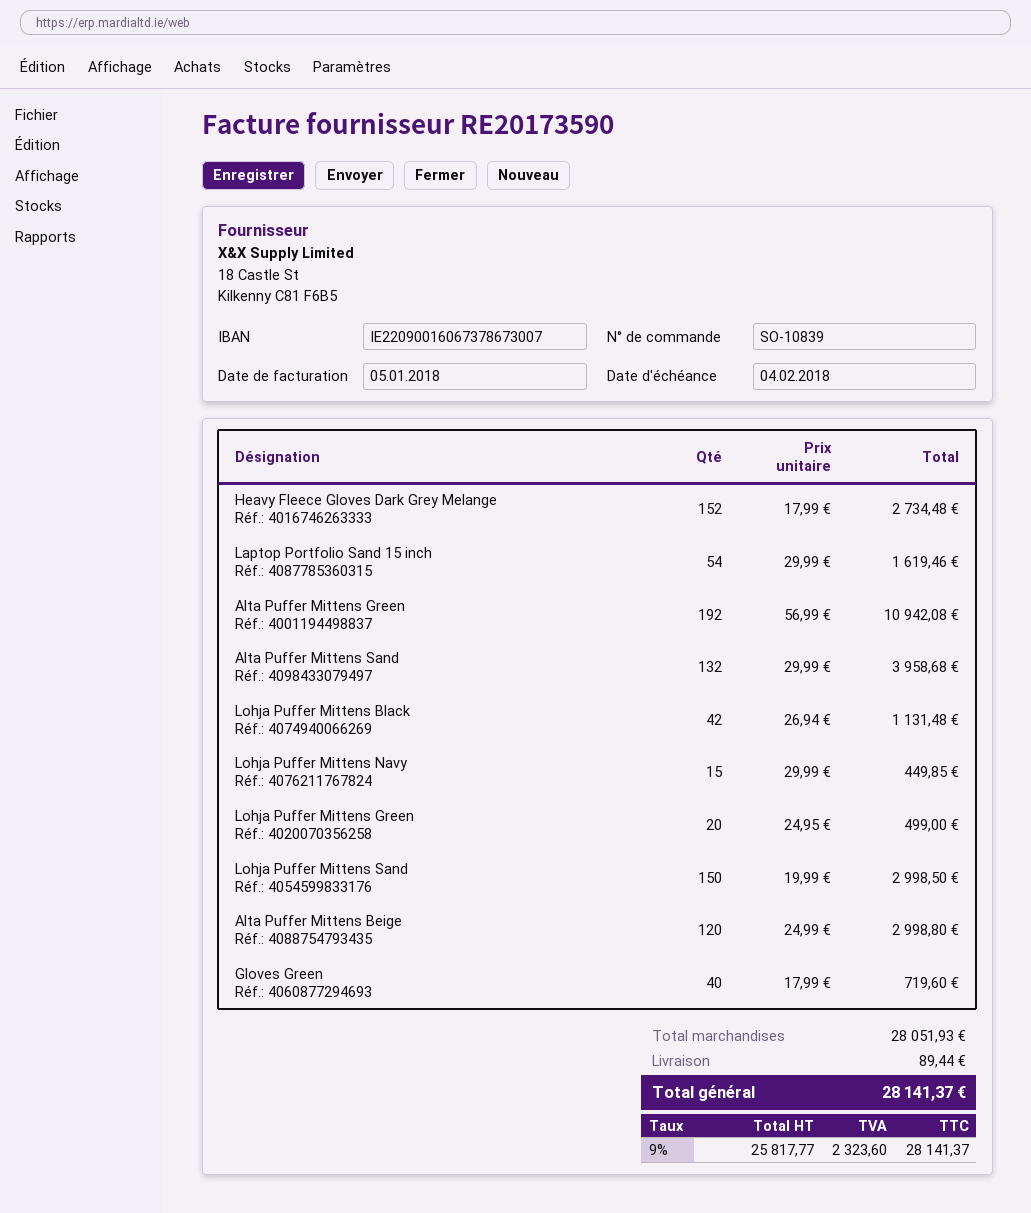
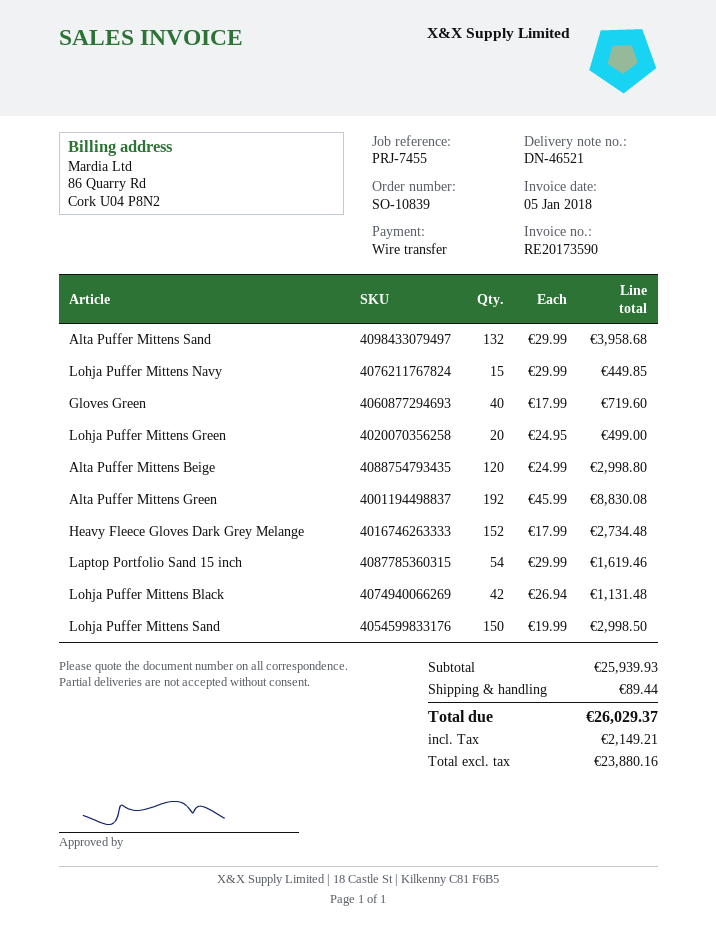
Alta Puffer Mittens Green: 192 x 56.99 = 10942.08 -> 192 x 45.99 = 8830.08
subtotal: 28051.93 -> 25939.93
net: 25817.77 -> 23880.16
tax: 2323.60 -> 2149.21
total: 28141.37 -> 26029.37

